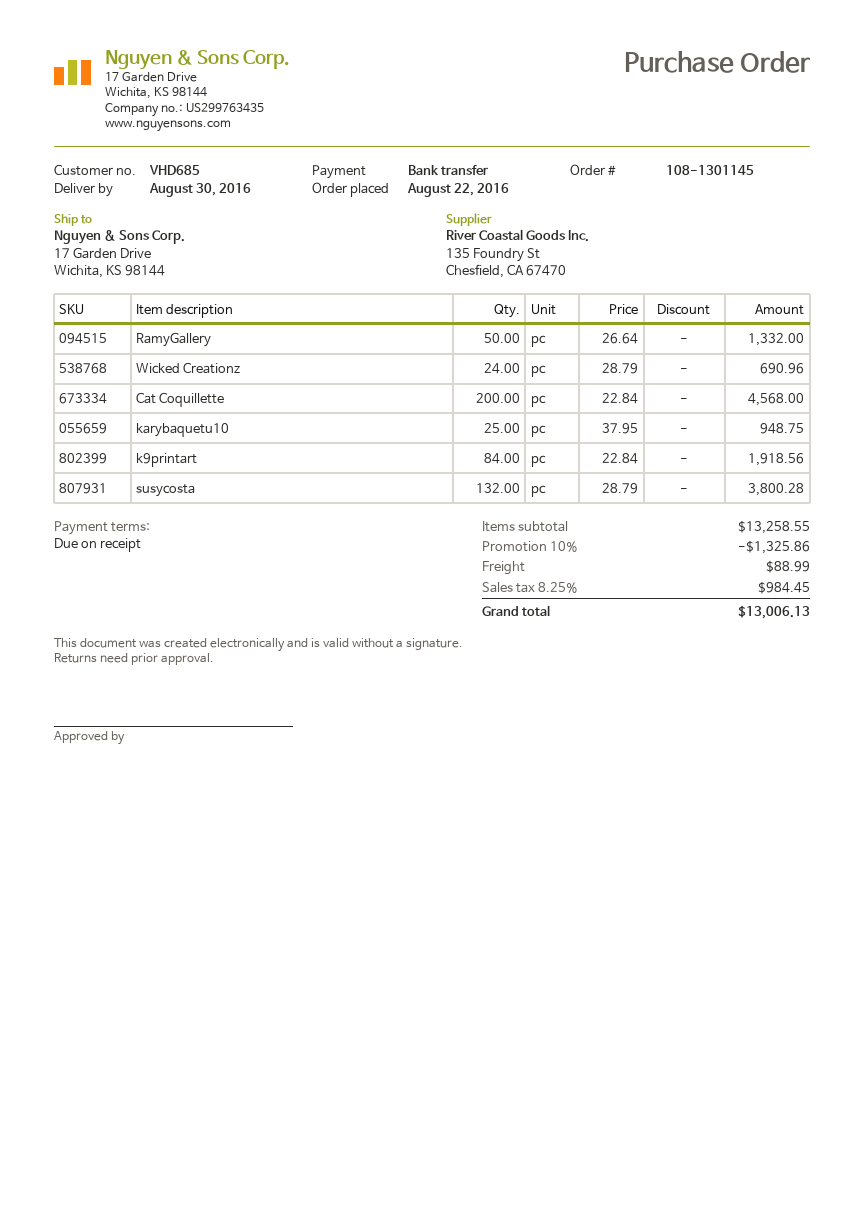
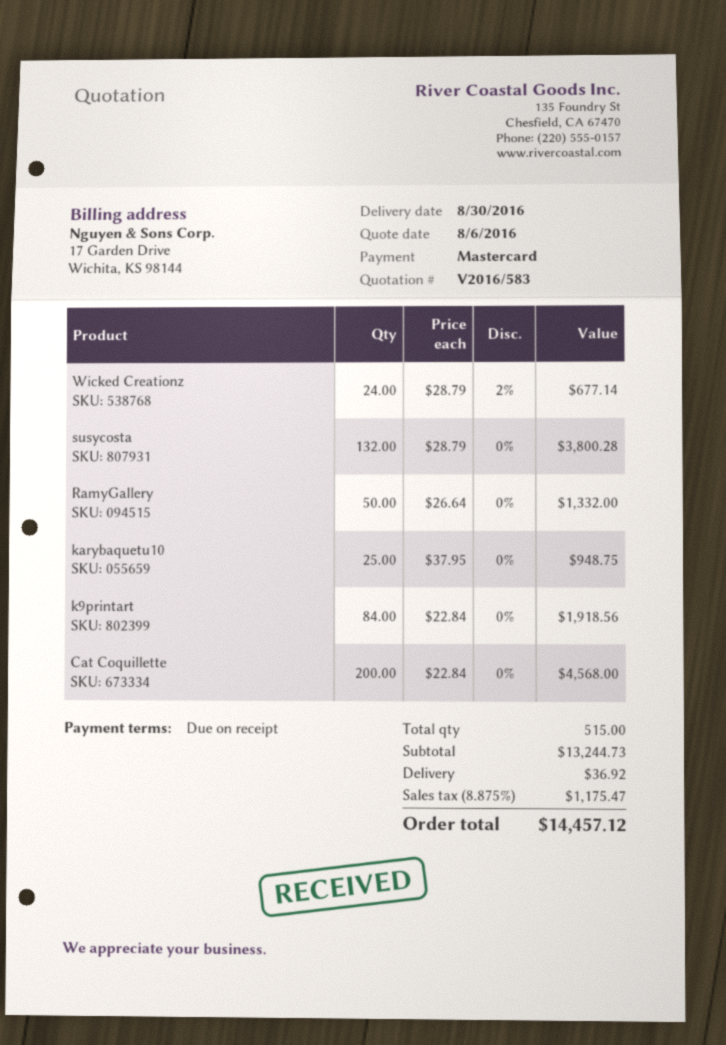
payment method: bank transfer -> Mastercard
Wicked Creationz: 24 x 28.79 = 690.96 -> 24 x 28.79 - 2% = 677.14
subtotal: 13258.55 -> 13244.73
discount: 10% = 1325.86 -> none
shipping: 88.99 -> 36.92
tax: 8.25% = 984.45 -> 8.875% = 1175.47
total: 13006.13 -> 14457.12

